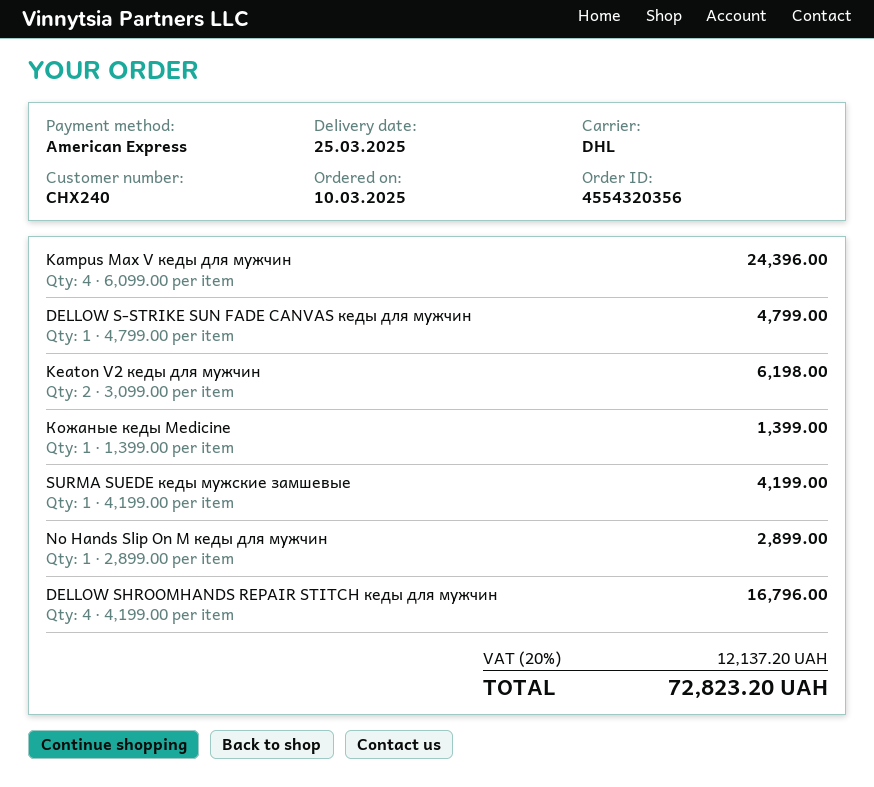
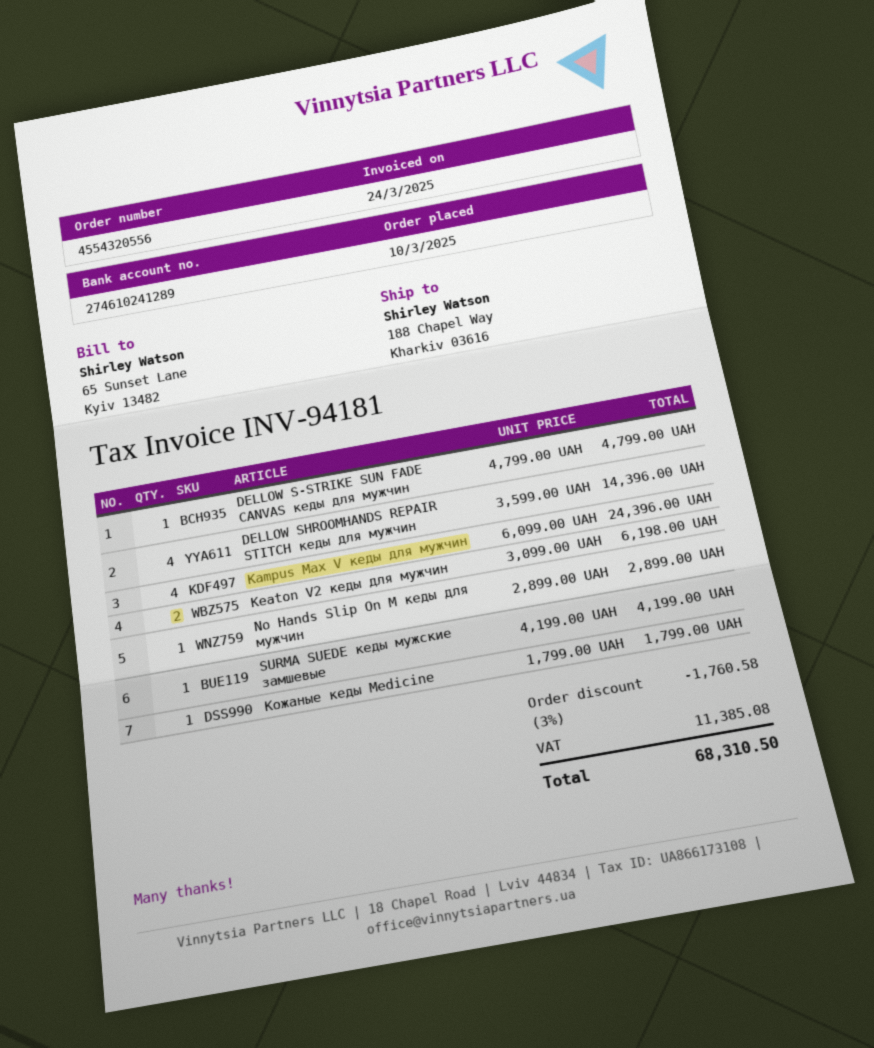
order number: 4554320356 -> 4554320556
Кожаные кеды Medicine: 1 x 1399.00 = 1399.00 -> 1 x 1799.00 = 1799.00
DELLOW SHROOMHANDS REPAIR STITCH кеды для мужчин: 4 x 4199.00 = 16796.00 -> 4 x 3599.00 = 14396.00
discount: none -> 3% = 1760.58
tax: 12137.20 -> 11385.08
total: 72823.20 -> 68310.50

